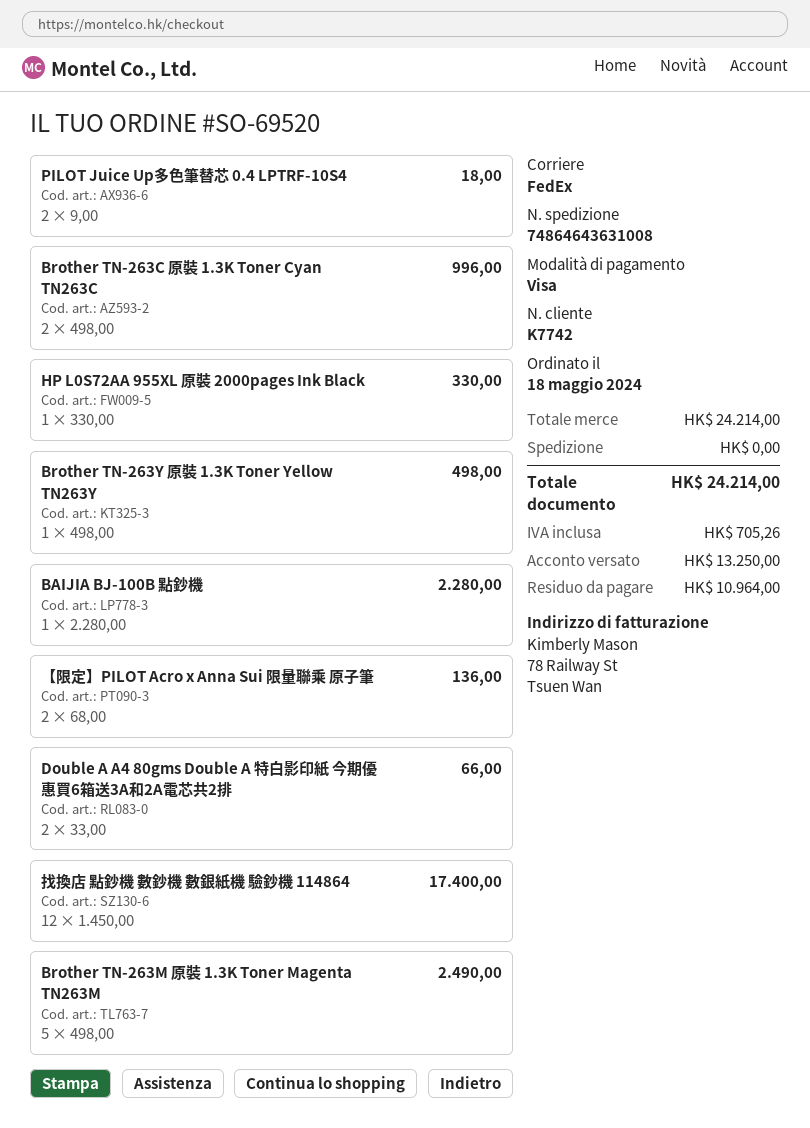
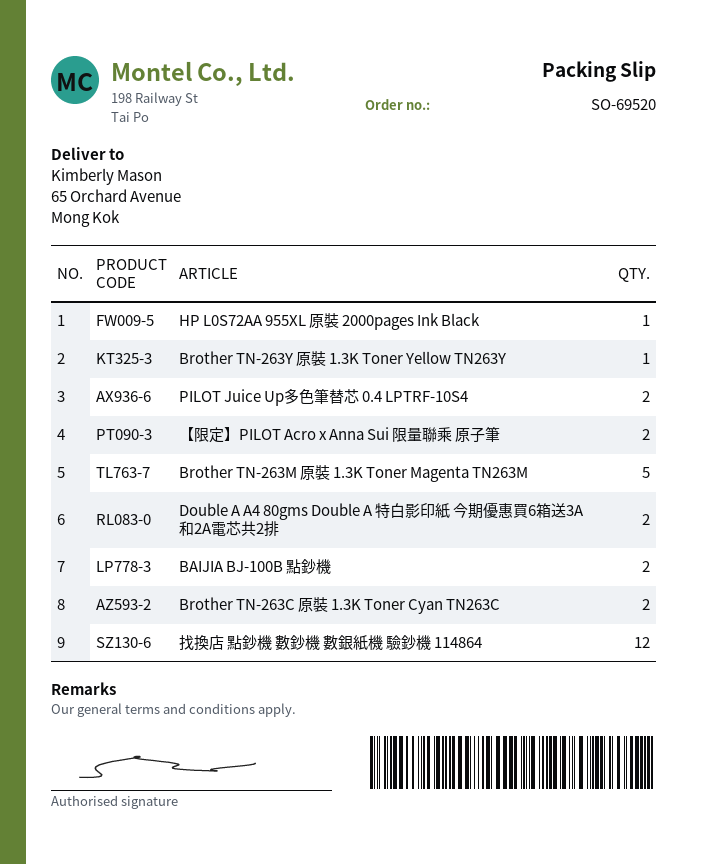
BAIJIA BJ-100B 點鈔機: 1 -> 2

